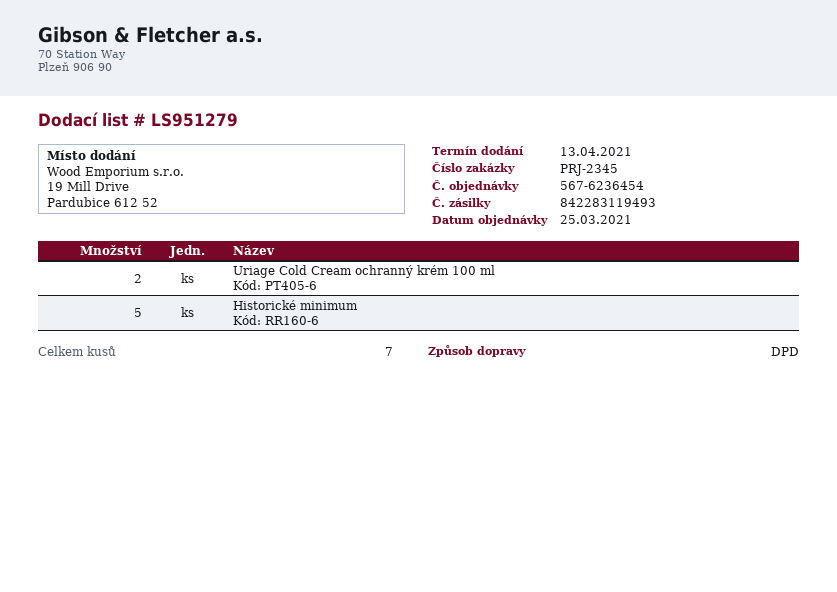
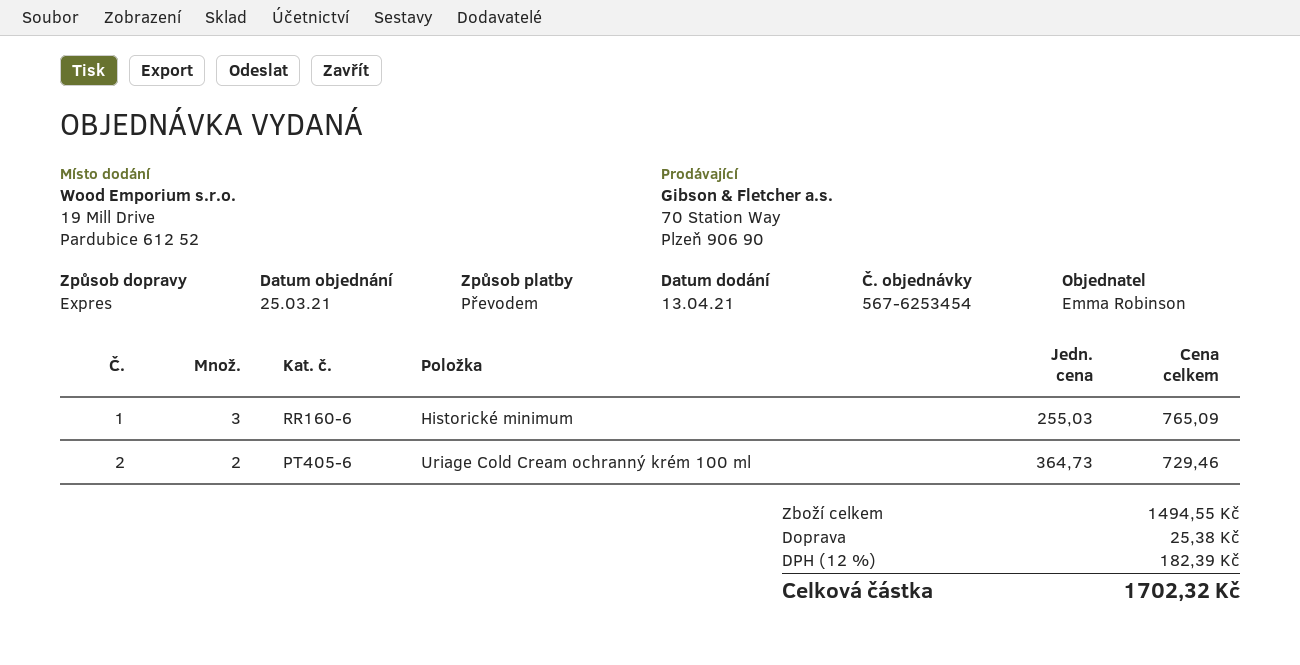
order number: 567-6236454 -> 567-6253454
shipping method: DPD -> express
Historické minimum: 5 -> 3

